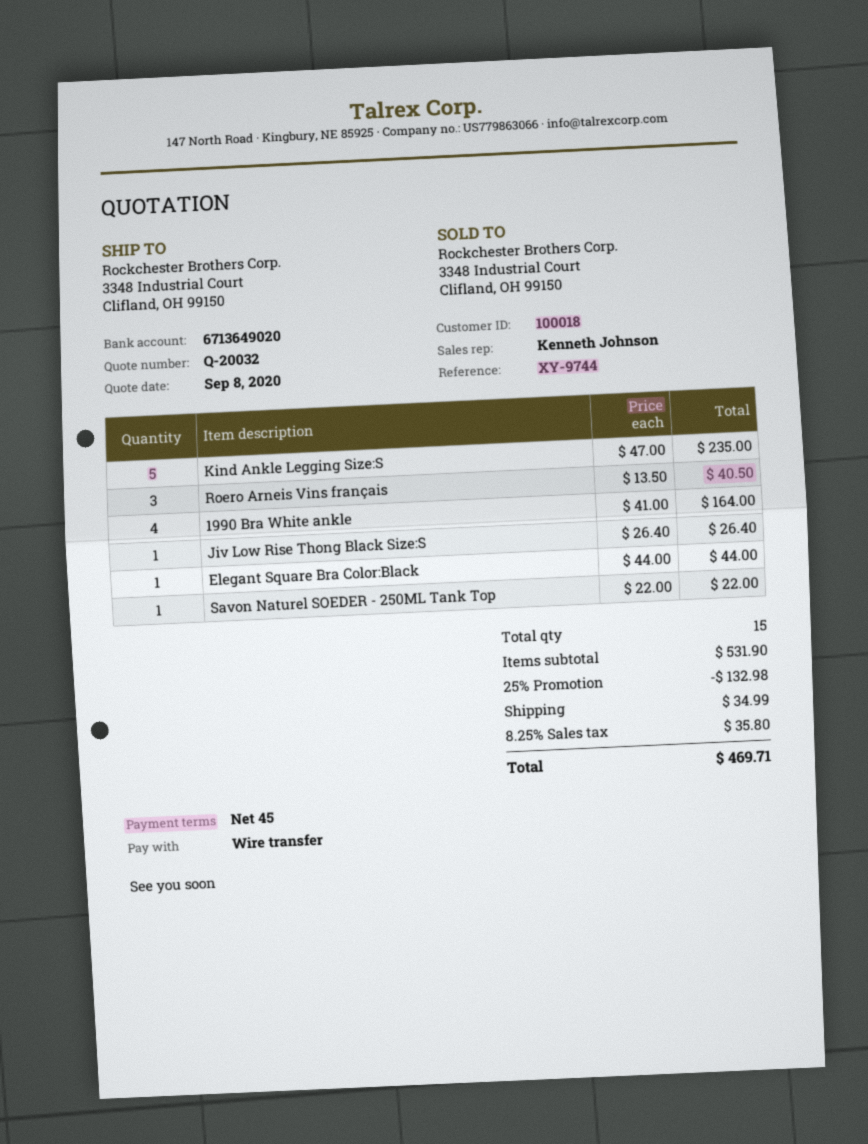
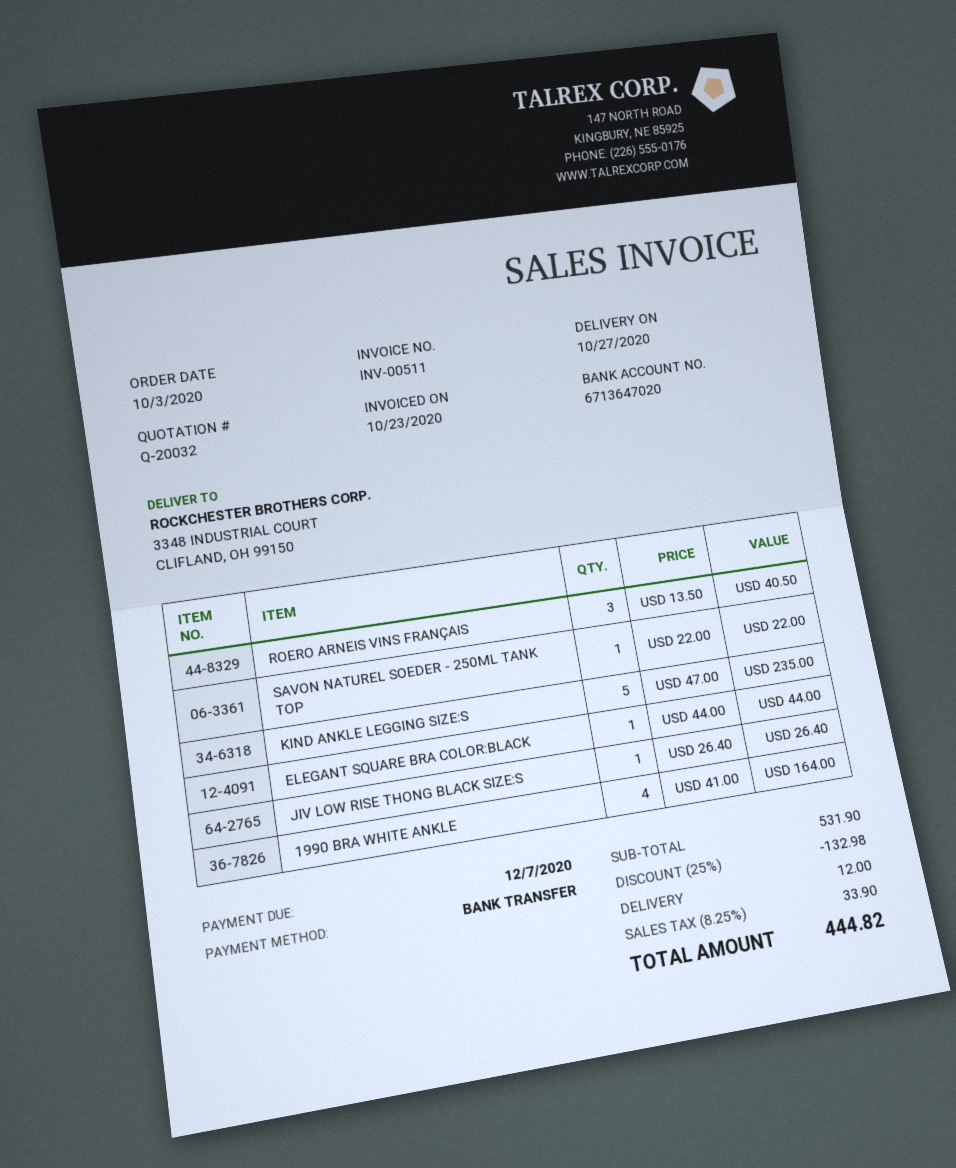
bank account: 6713649020 -> 6713647020
shipping: 34.99 -> 12.00
tax: 8.25% = 35.80 -> 8.25% = 33.90
total: 469.71 -> 444.82

